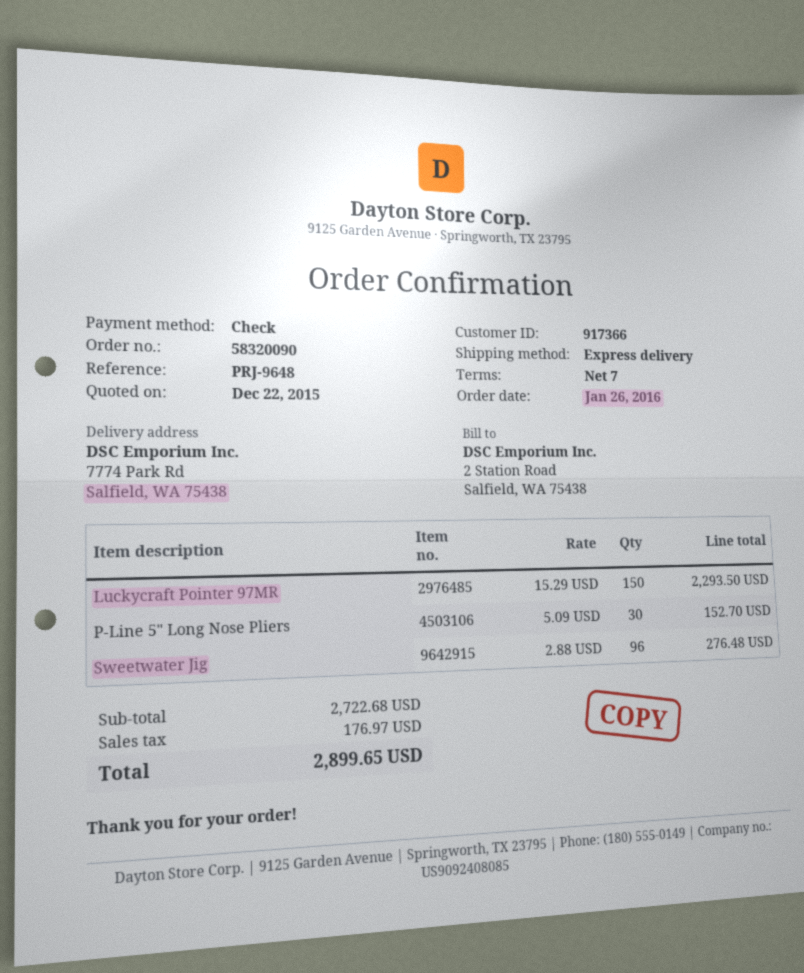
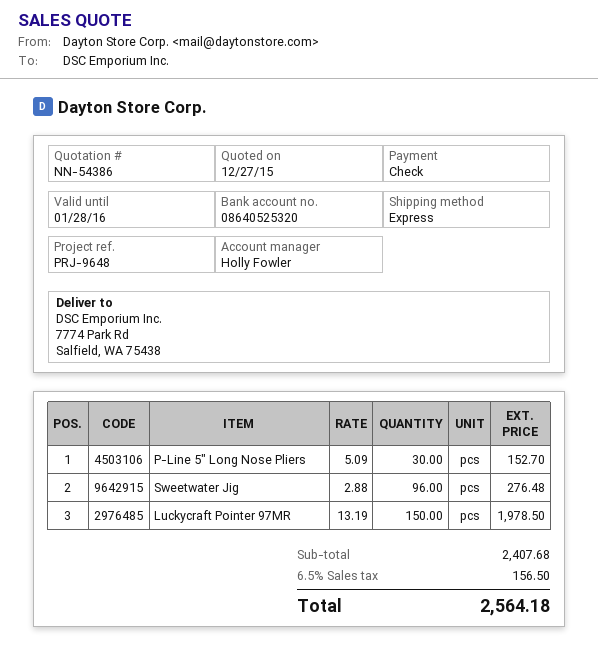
quote date: 2015-12-22 -> 2015-12-27
Luckycraft Pointer 97MR: 150 x 15.29 = 2293.50 -> 150 x 13.19 = 1978.50
subtotal: 2722.68 -> 2407.68
tax: 176.97 -> 156.50
total: 2899.65 -> 2564.18

